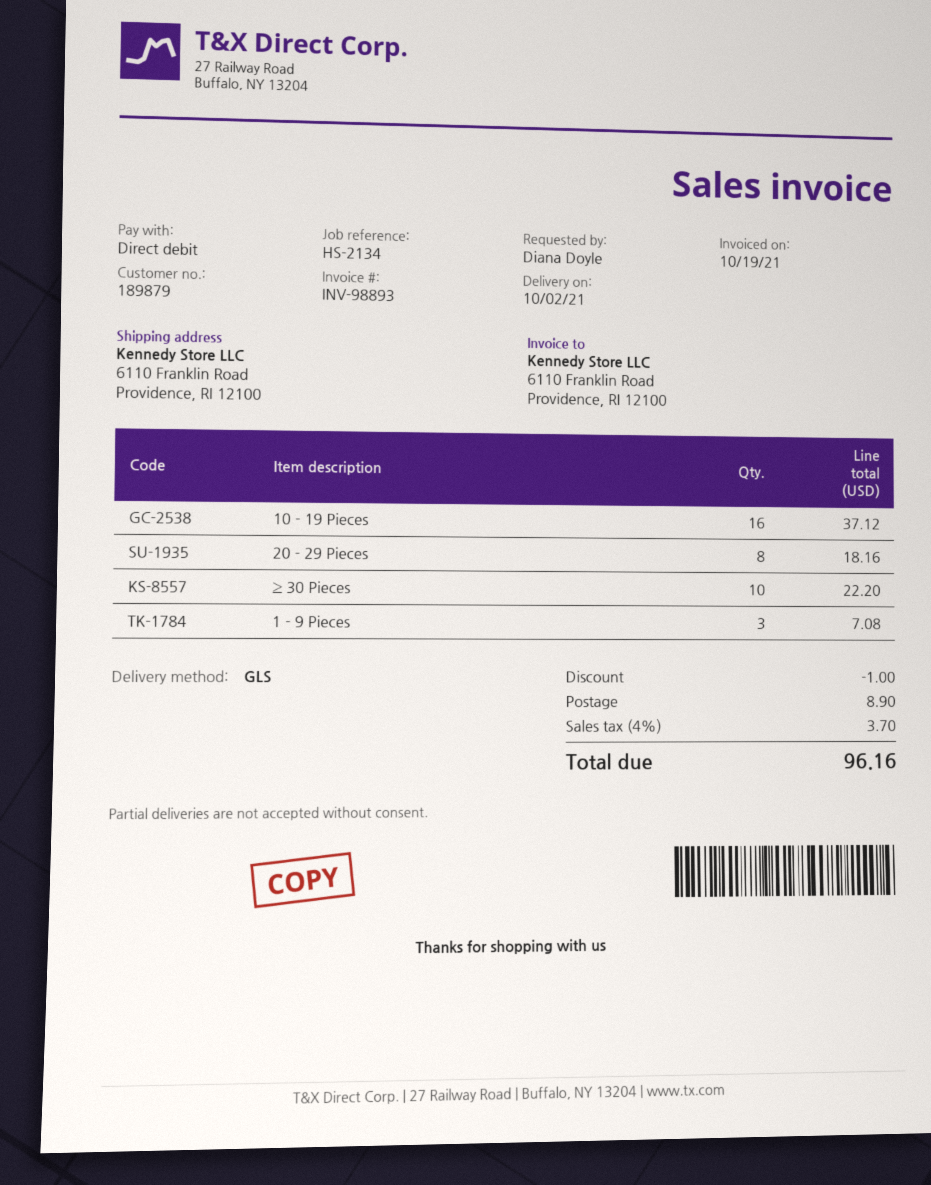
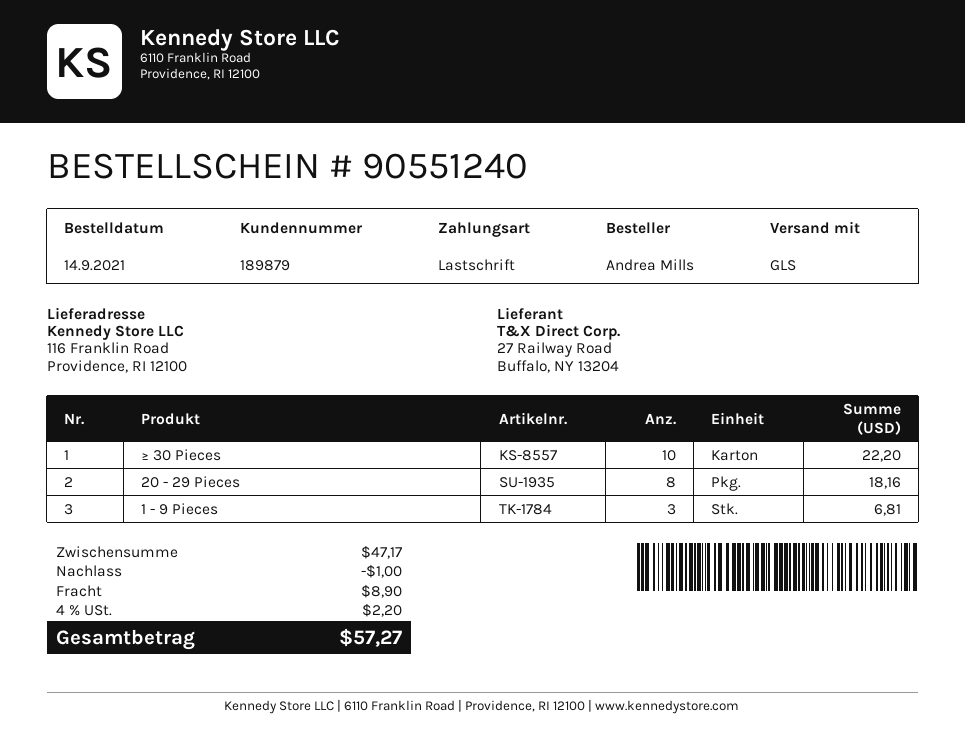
ordered by: Diana Doyle -> Andrea Mills
ship to: 6110 Franklin Road, Providence, RI 12100 -> 116 Franklin Road, Providence, RI 12100
10 - 19 Pieces: 16 for 37.12 -> none
1 - 9 Pieces: 3 for 7.08 -> 3 for 6.81
tax: 4% = 3.70 -> 4% = 2.20
total: 96.16 -> 57.27

